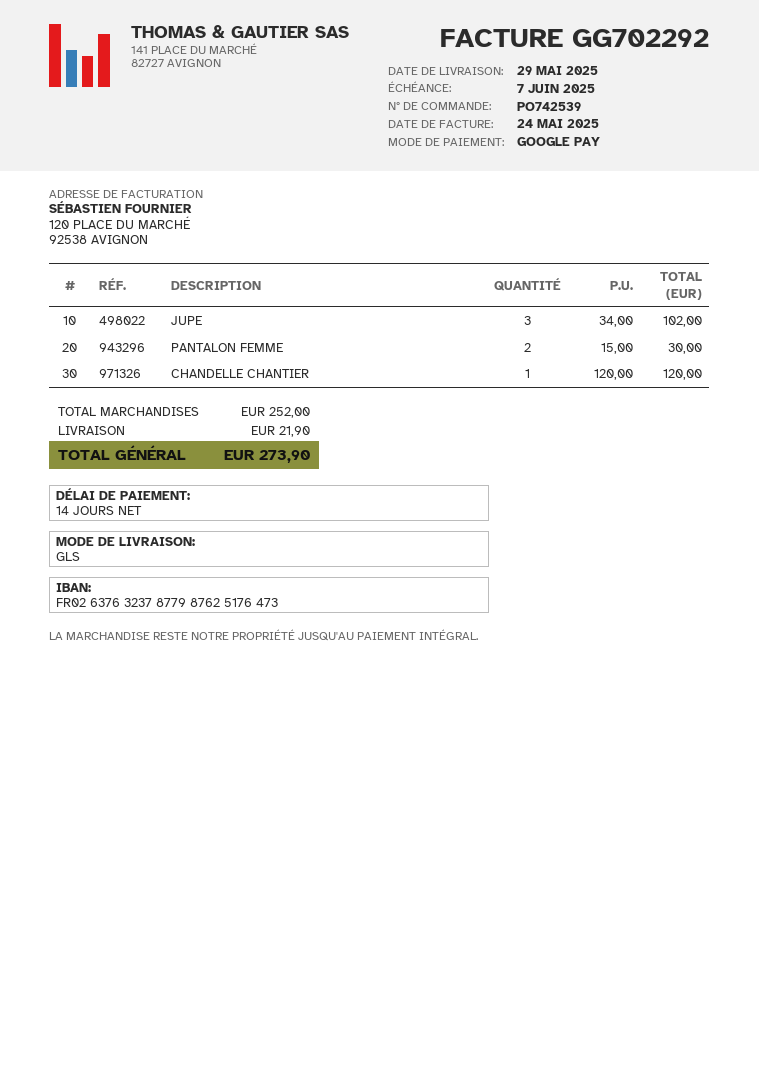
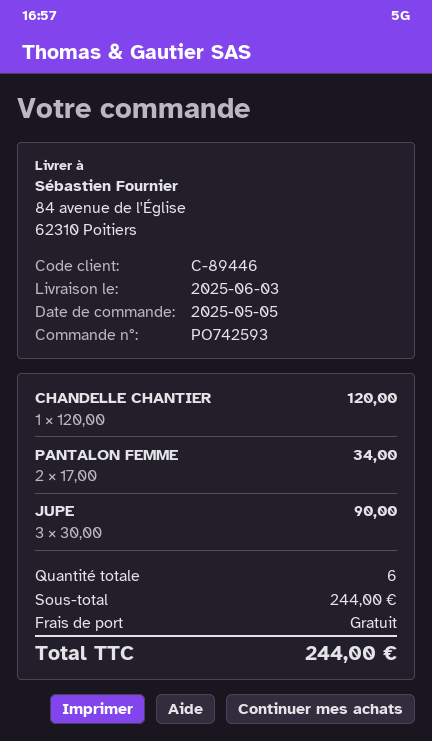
order number: PO742539 -> PO742593
delivery date: 2025-05-29 -> 2025-06-03
JUPE: 3 x 34.00 = 102.00 -> 3 x 30.00 = 90.00
PANTALON FEMME: 2 x 15.00 = 30.00 -> 2 x 17.00 = 34.00
subtotal: 252.00 -> 244.00
shipping: 21.90 -> 0.00
total: 273.90 -> 244.00

